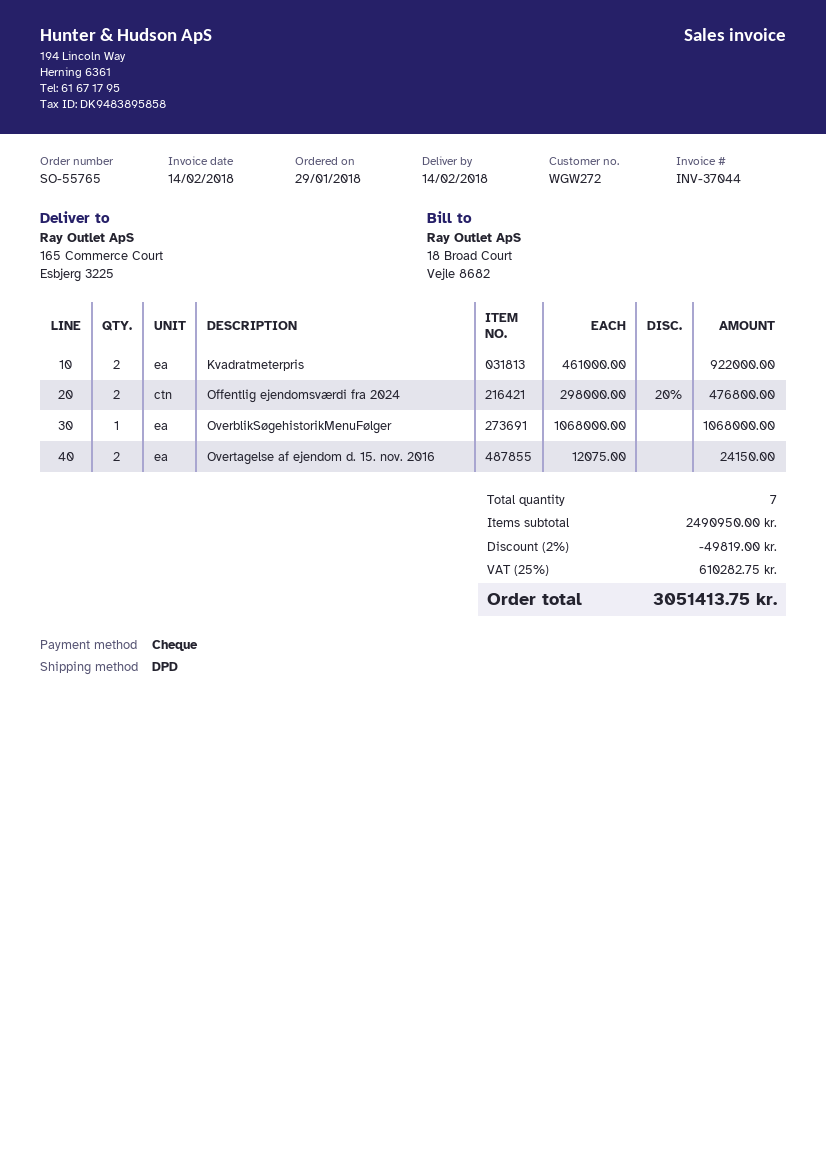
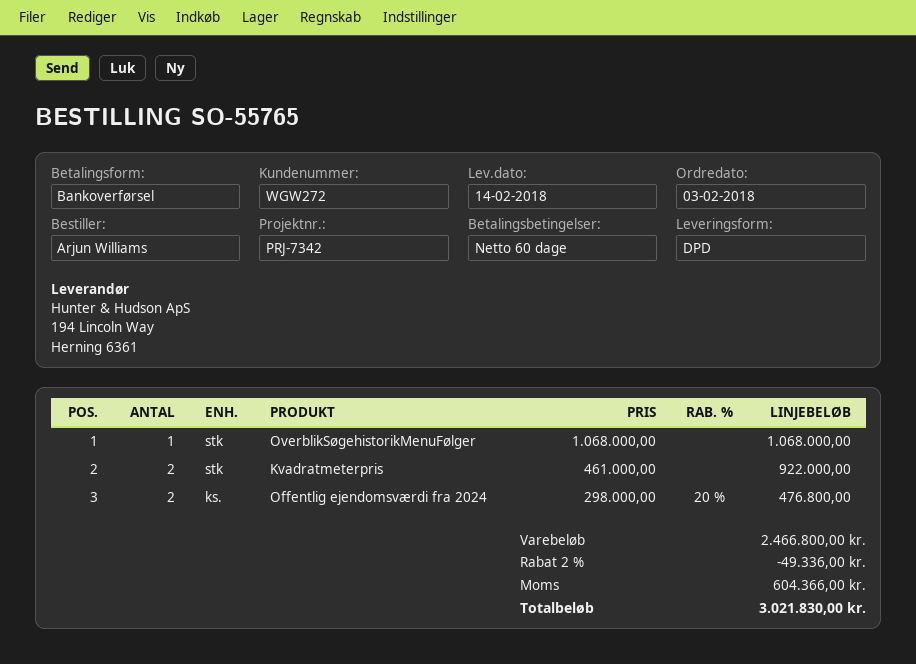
order date: 2018-01-29 -> 2018-02-03
payment method: cheque -> bank transfer
Overtagelse af ejendom d. 15. nov. 2016: 2 x 12075.00 = 24150.00 -> none
subtotal: 2490950.00 -> 2466800.00
discount: 2% = 49819.00 -> 2% = 49336.00
tax: 610282.75 -> 604366.00
total: 3051413.75 -> 3021830.00

